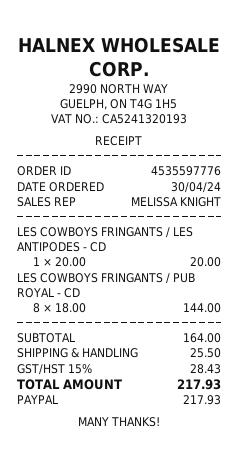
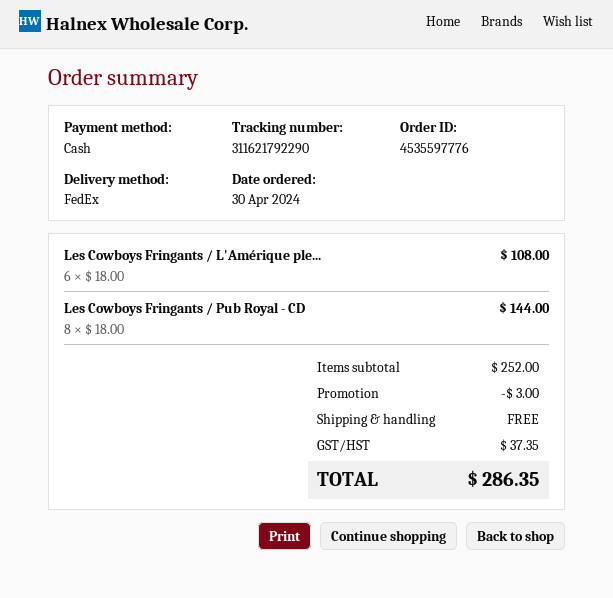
payment method: PayPal -> cash
LES COWBOYS FRINGANTS / LES ANTIPODES - CD: 1 x 20.00 = 20.00 -> none
Les Cowboys Fringants / L'Amérique ple...: none -> 6 x 18.00 = 108.00
subtotal: 164.00 -> 252.00
discount: none -> 3.00
shipping: 25.50 -> 0.00
tax: 28.43 -> 37.35
total: 217.93 -> 286.35

